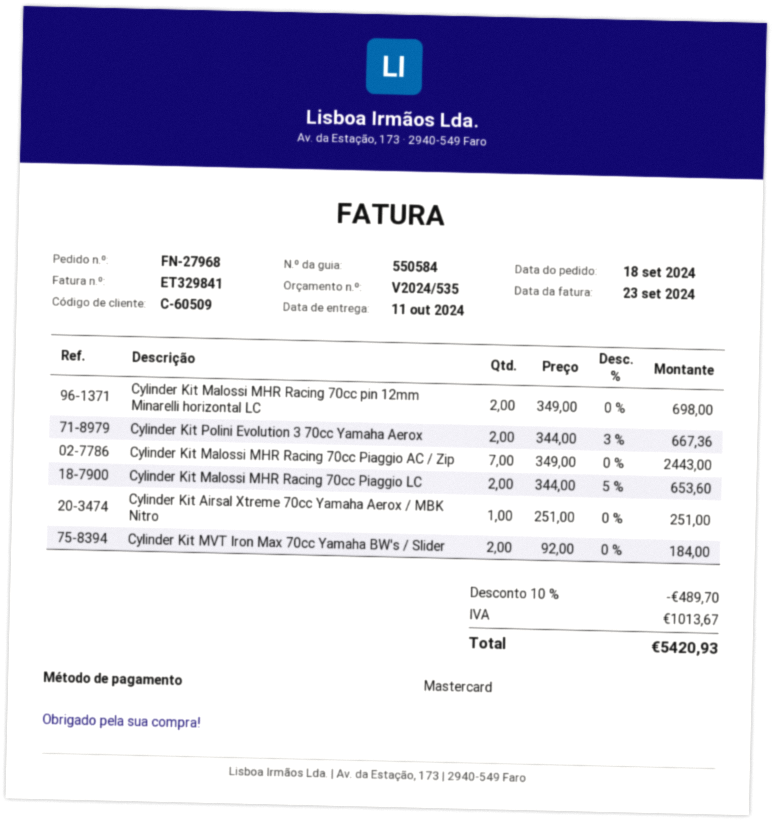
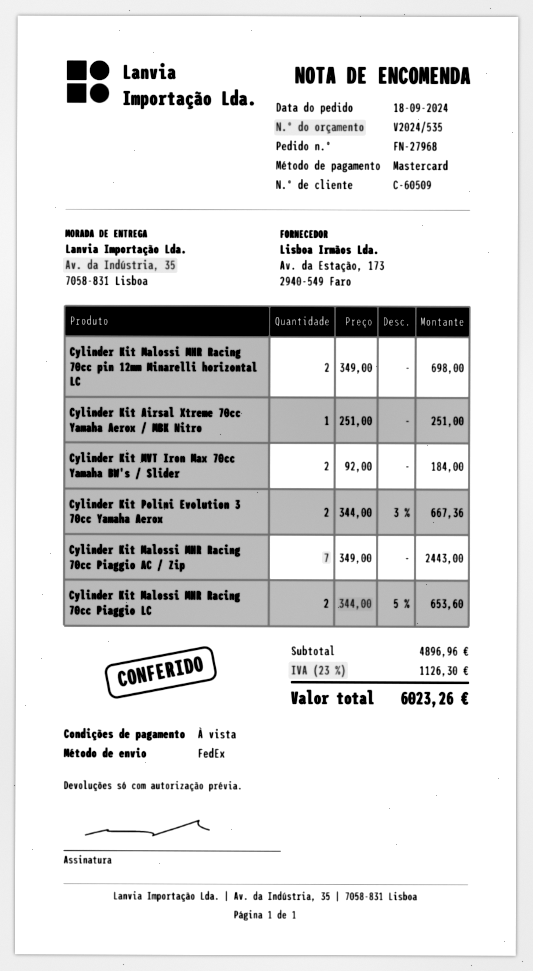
discount: 10% = 489.70 -> none
tax: 1013.67 -> 1126.30
total: 5420.93 -> 6023.26

